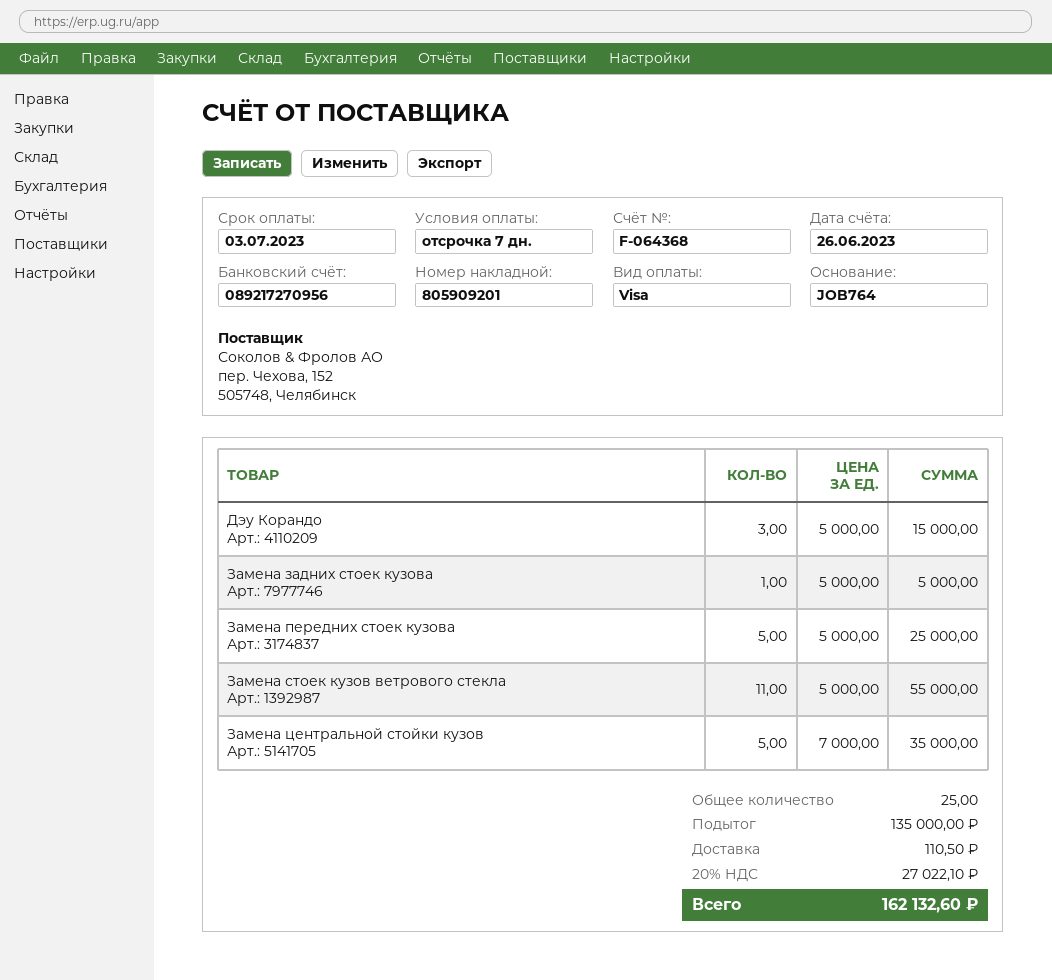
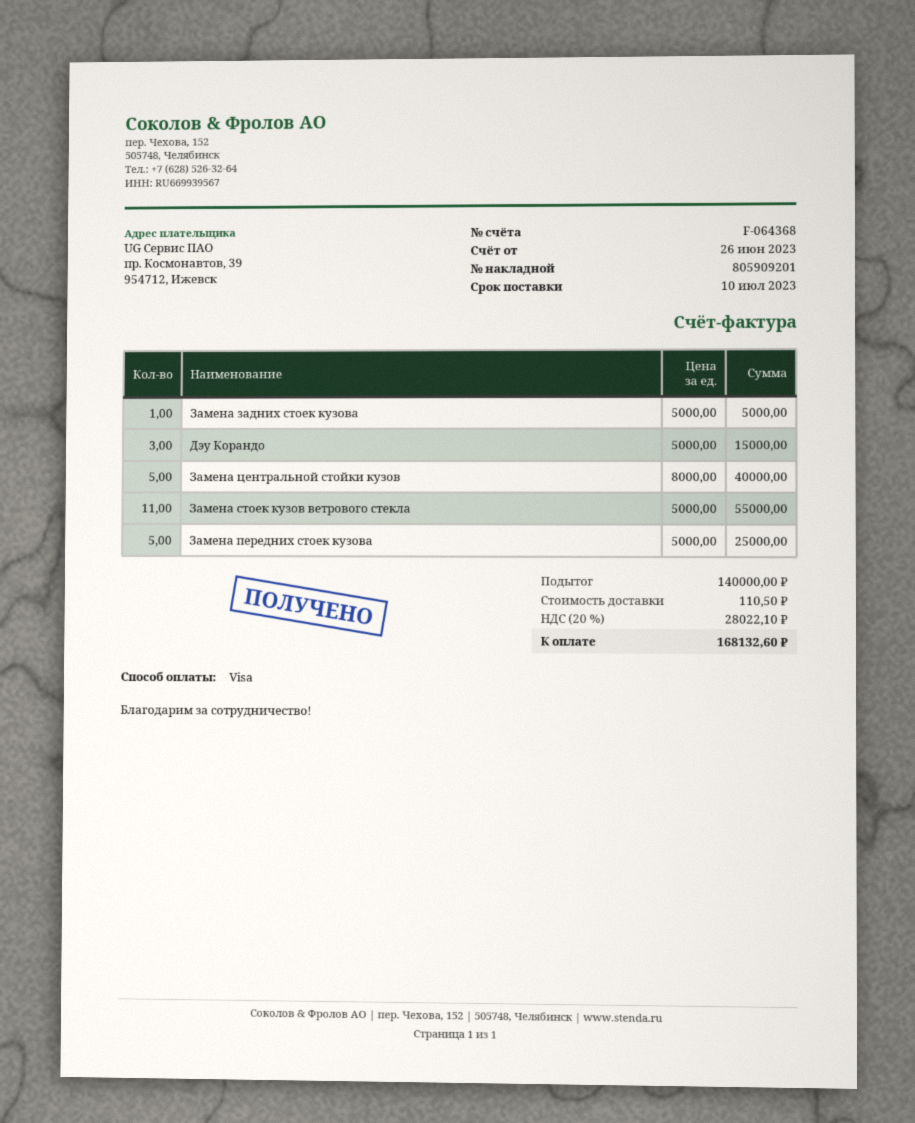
Замена центральной стойки кузов: 5 x 7000.00 = 35000.00 -> 5 x 8000.00 = 40000.00
subtotal: 135000.00 -> 140000.00
tax: 20% = 27022.10 -> 20% = 28022.10
total: 162132.60 -> 168132.60

